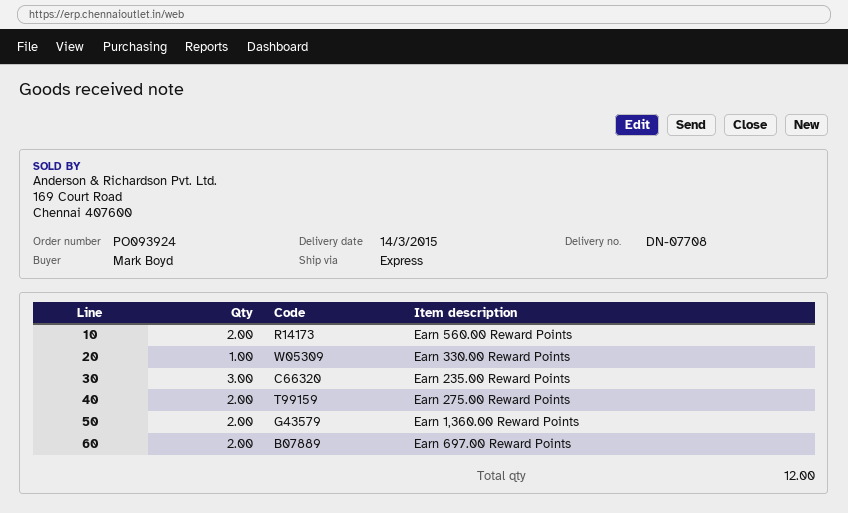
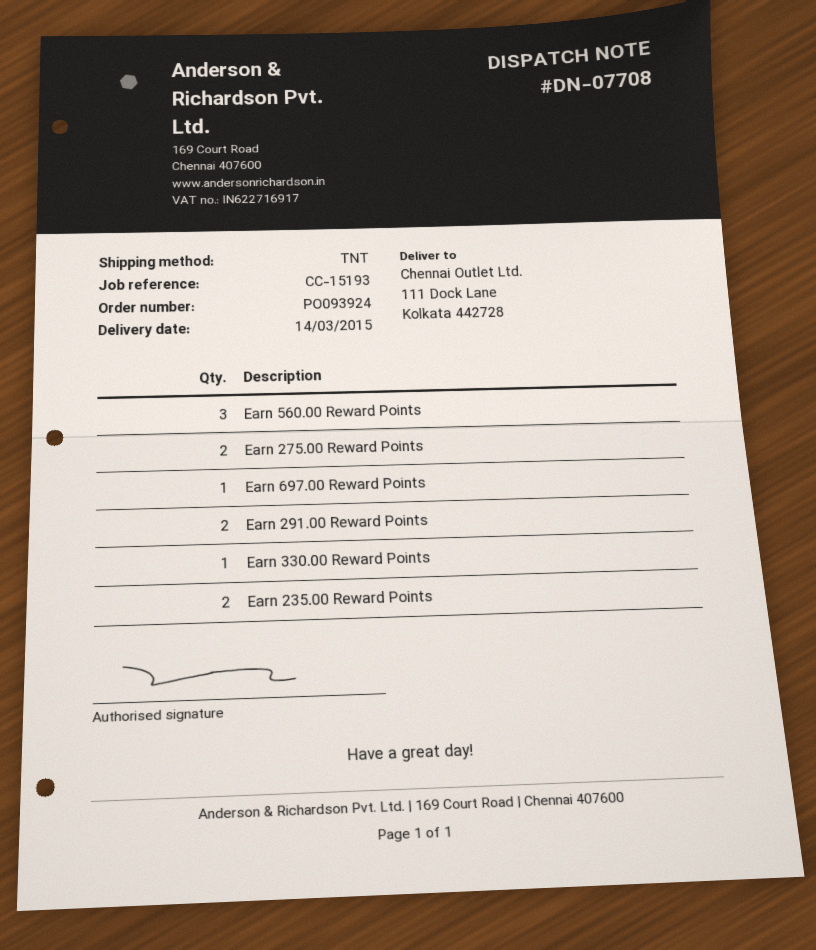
shipping method: express -> TNT
Earn 560.00 Reward Points: 2 -> 3
Earn 235.00 Reward Points: 3 -> 2
Earn 1,360.00 Reward Points: 2 -> none
Earn 697.00 Reward Points: 2 -> 1
Earn 291.00 Reward Points: none -> 2

